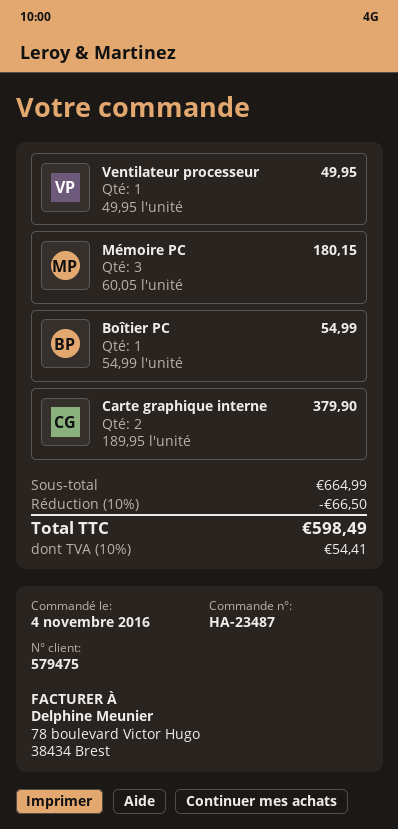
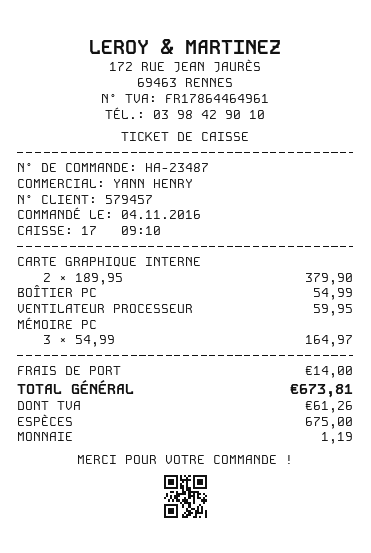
customer number: 579475 -> 579457
Ventilateur processeur: 1 x 49.95 = 49.95 -> 1 x 59.95 = 59.95
Mémoire PC: 3 x 60.05 = 180.15 -> 3 x 54.99 = 164.97
discount: 10% = 66.50 -> none
shipping: none -> 14.00
tax: 54.41 -> 61.26
total: 598.49 -> 673.81

